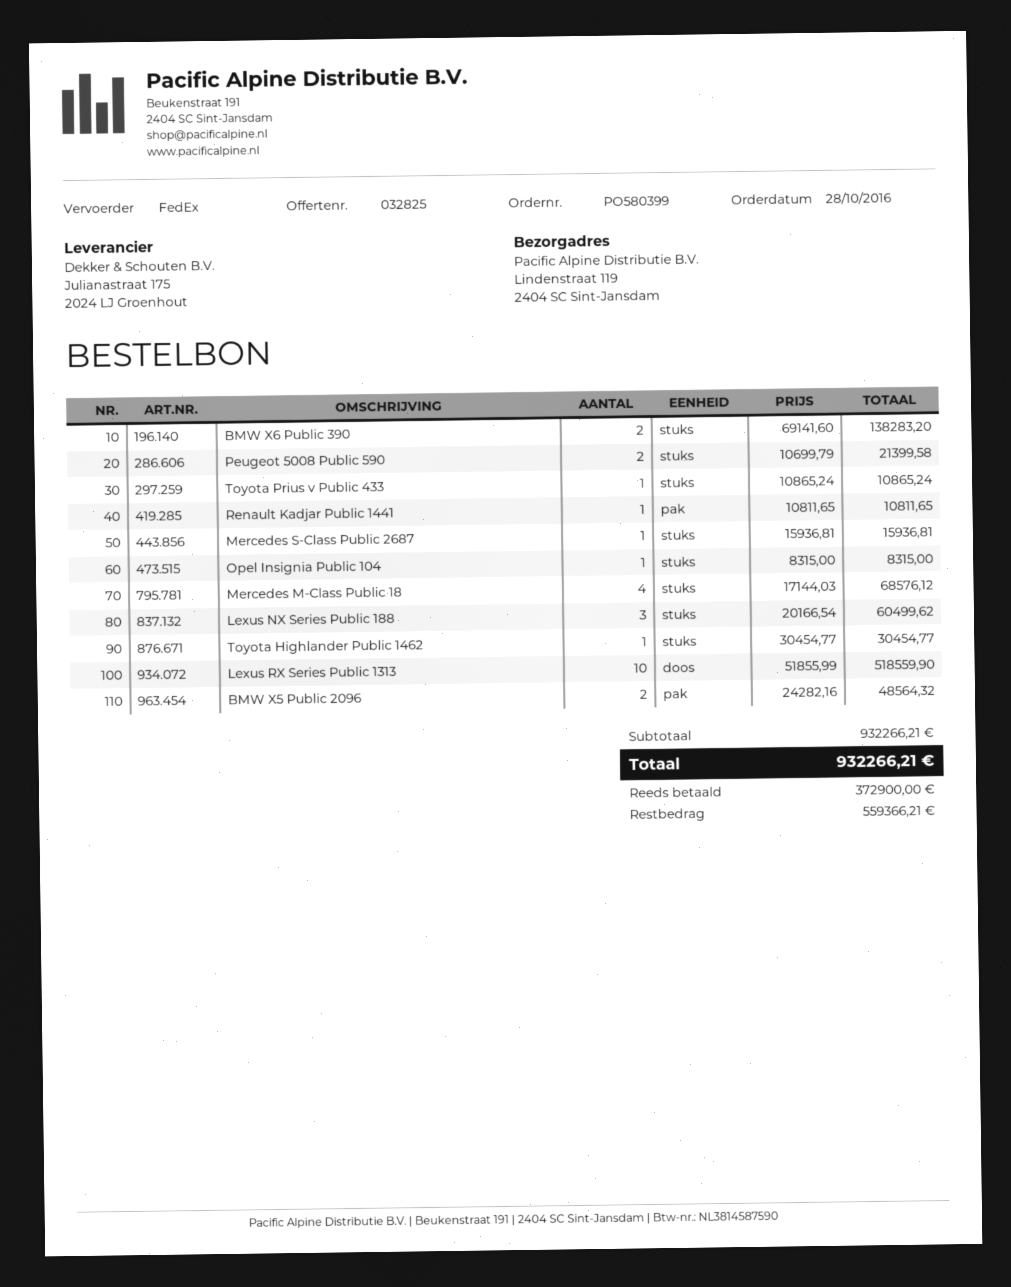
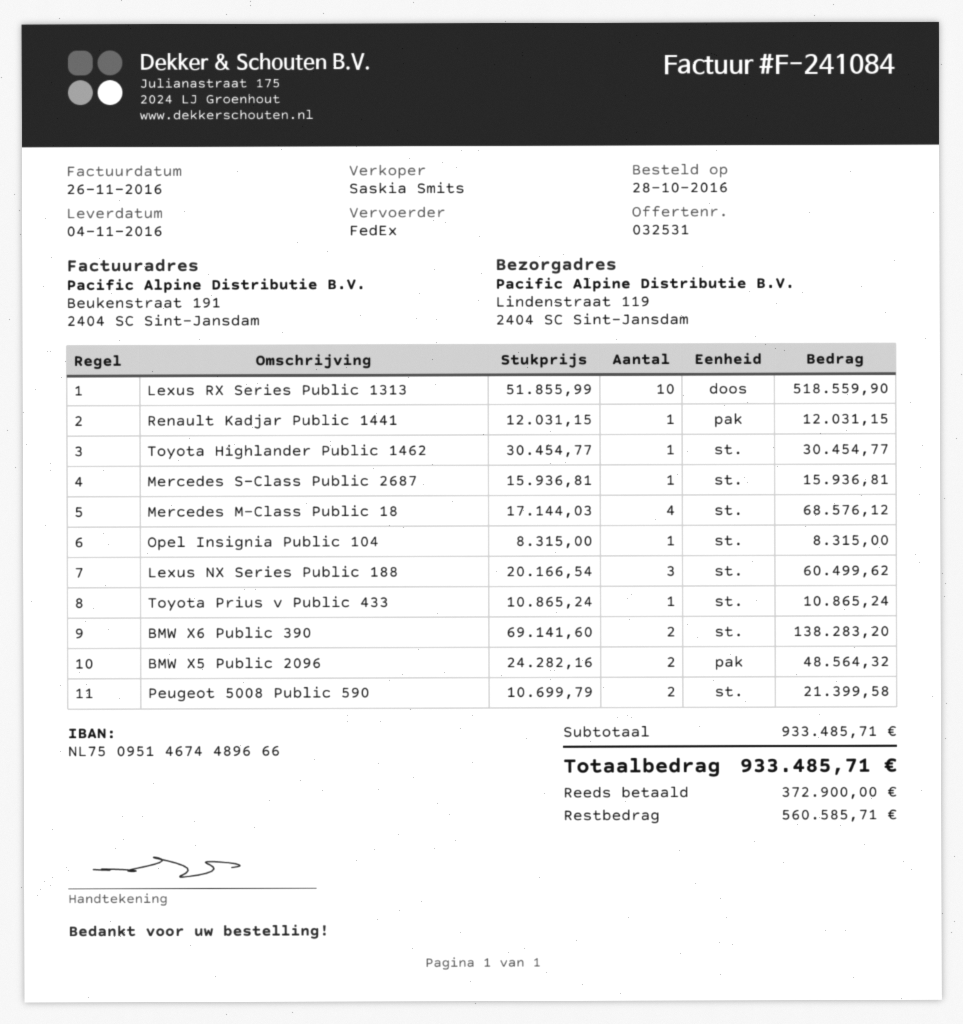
quote number: 032825 -> 032531
Renault Kadjar Public 1441: 1 x 10811.65 = 10811.65 -> 1 x 12031.15 = 12031.15
subtotal: 932266.21 -> 933485.71
total: 932266.21 -> 933485.71
balance: 559366.21 -> 560585.71

